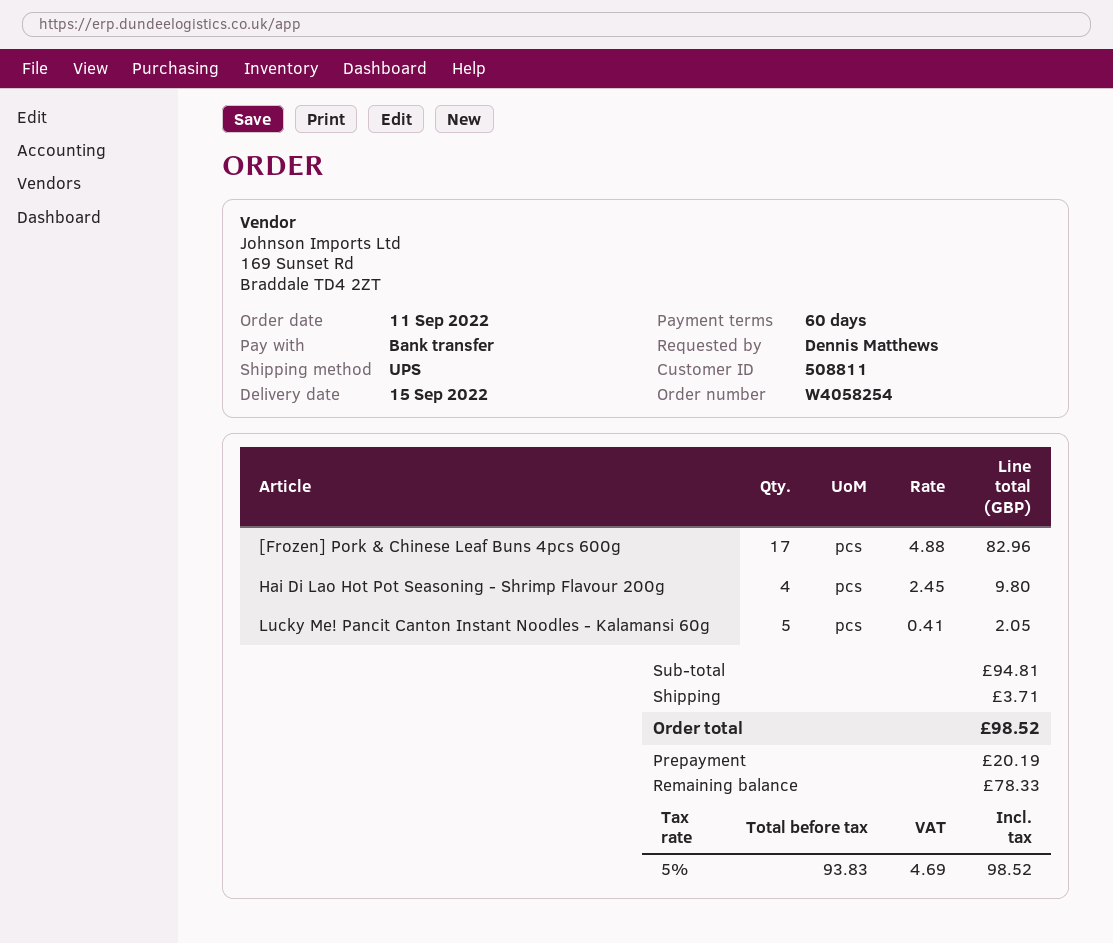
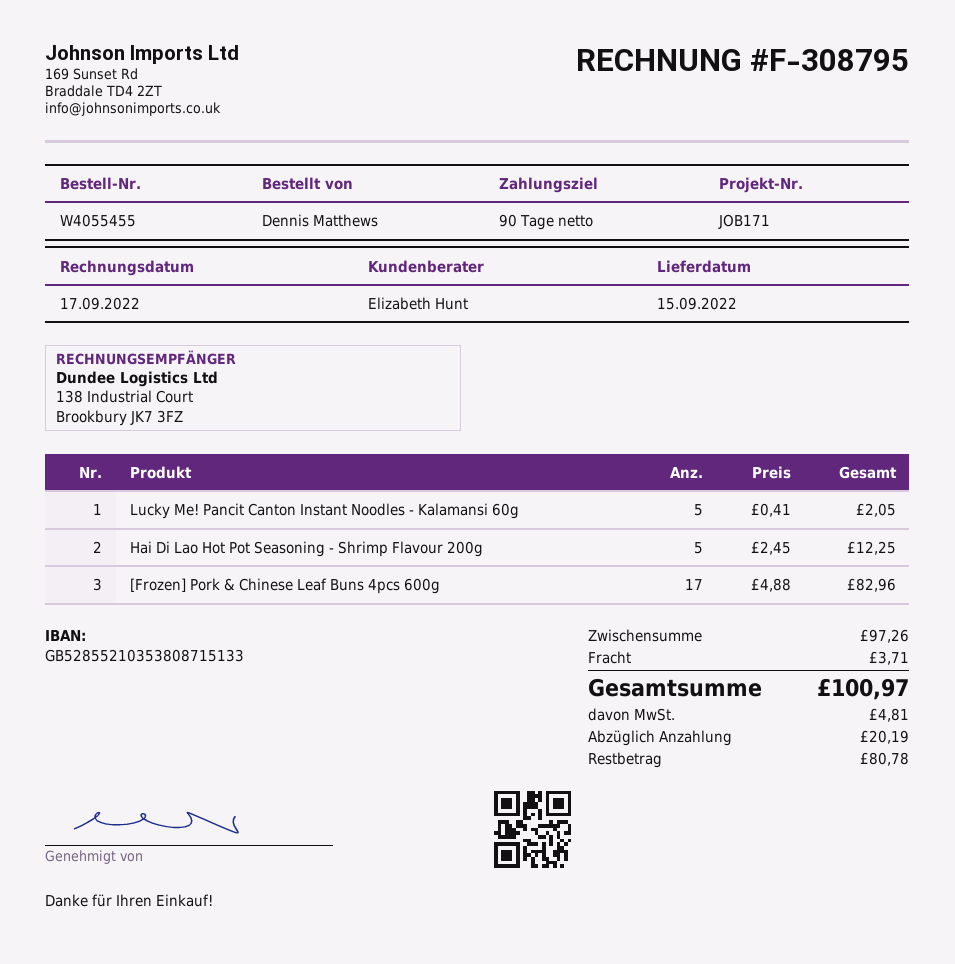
order number: W4058254 -> W4055455
payment terms: 60 days -> 90 days
Hai Di Lao Hot Pot Seasoning - Shrimp Flavour 200g: 4 x 2.45 = 9.80 -> 5 x 2.45 = 12.25
subtotal: 94.81 -> 97.26
tax: 4.69 -> 4.81
total: 98.52 -> 100.97
balance: 78.33 -> 80.78

